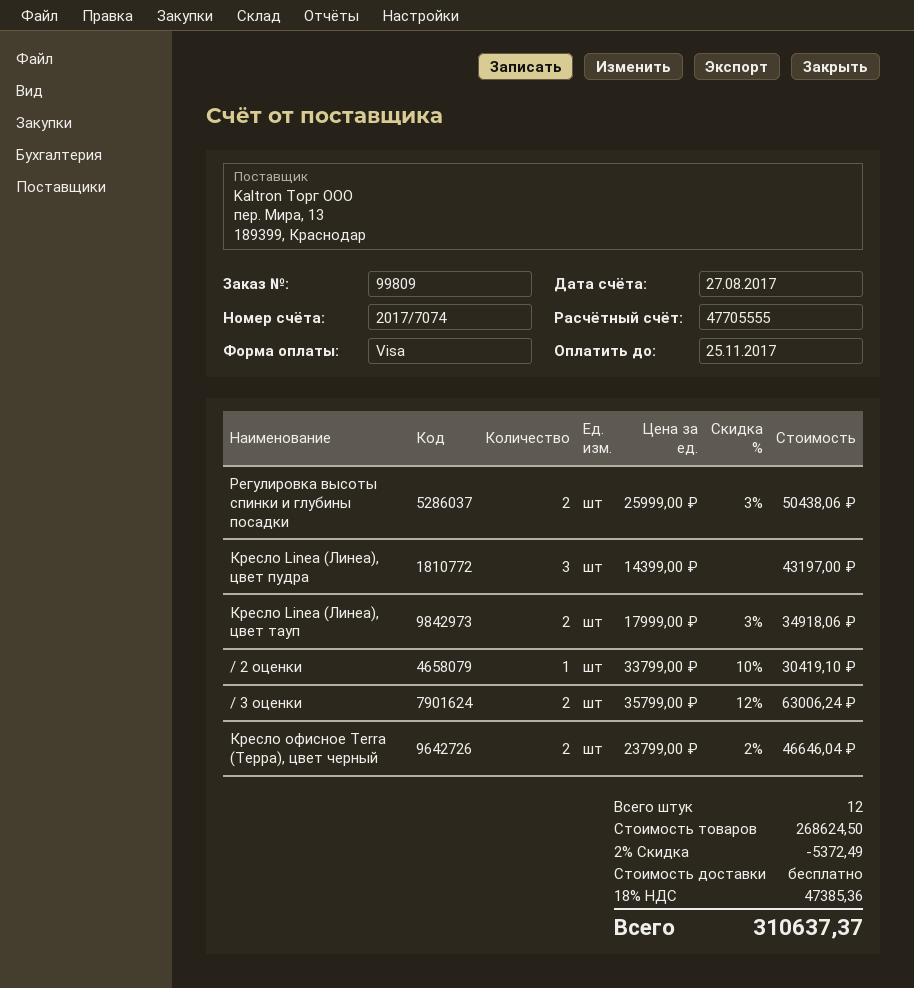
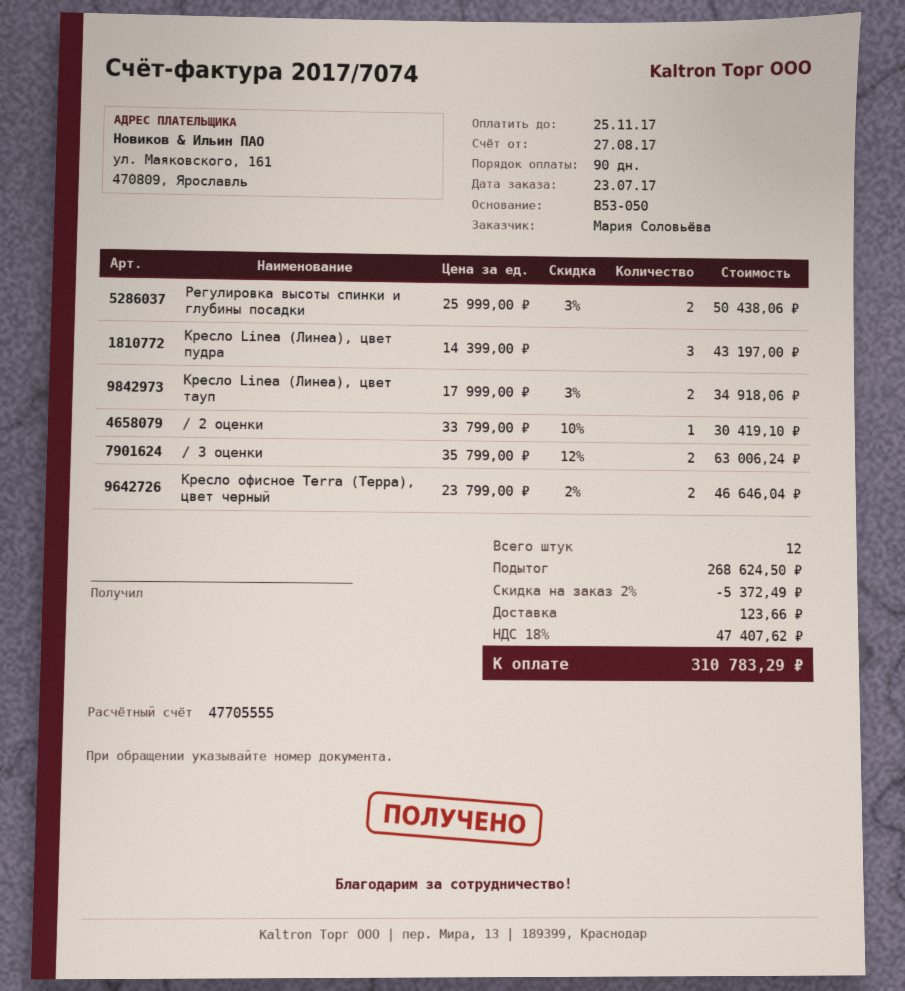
shipping: 0.00 -> 123.66
tax: 18% = 47385.36 -> 18% = 47407.62
total: 310637.37 -> 310783.29

